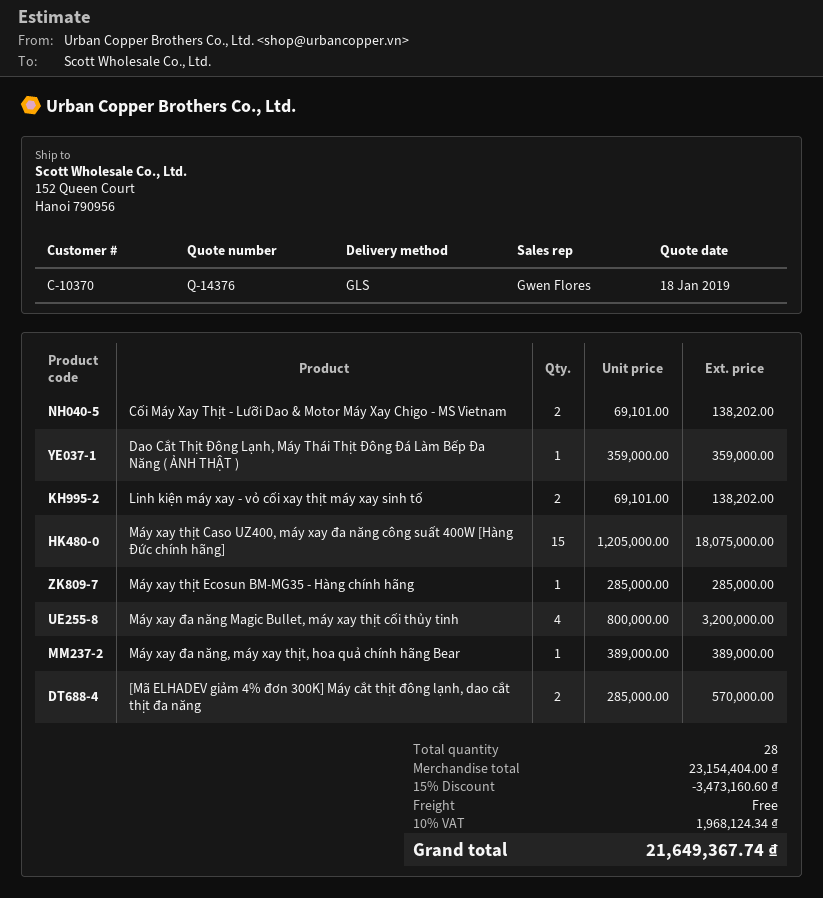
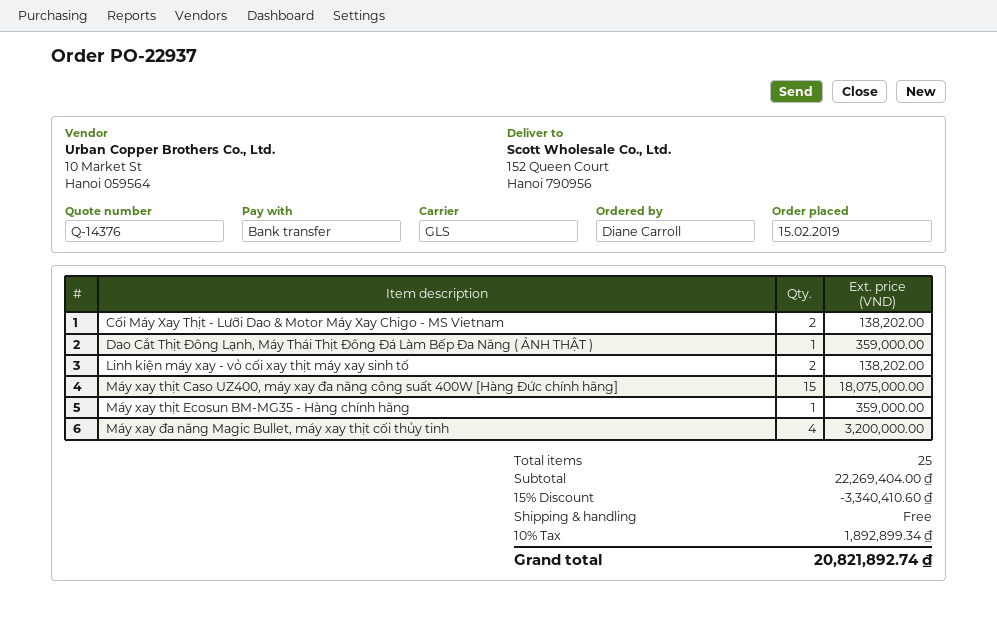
Máy xay thịt Ecosun BM-MG35 - Hàng chính hãng: 1 for 285000.00 -> 1 for 359000.00
Máy xay đa năng, máy xay thịt, hoa quả chính hãng Bear: 1 for 389000.00 -> none
[Mã ELHADEV giảm 4% đơn 300K] Máy cắt thịt đông lạnh, dao cắt thịt đa năng: 2 for 570000.00 -> none
total quantity: 28 -> 25
subtotal: 23154404.00 -> 22269404.00
discount: 15% = 3473160.60 -> 15% = 3340410.60
tax: 10% = 1968124.34 -> 10% = 1892899.34
total: 21649367.74 -> 20821892.74

